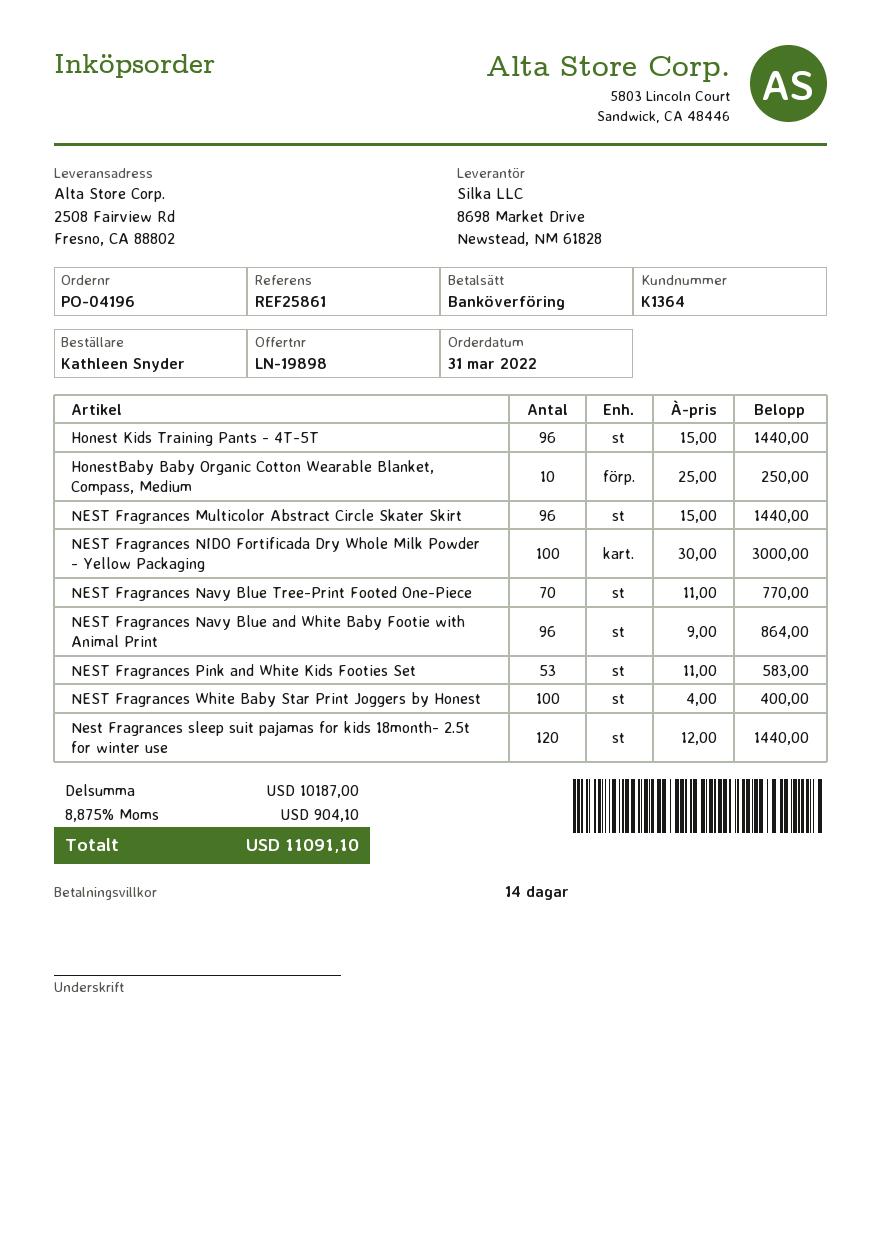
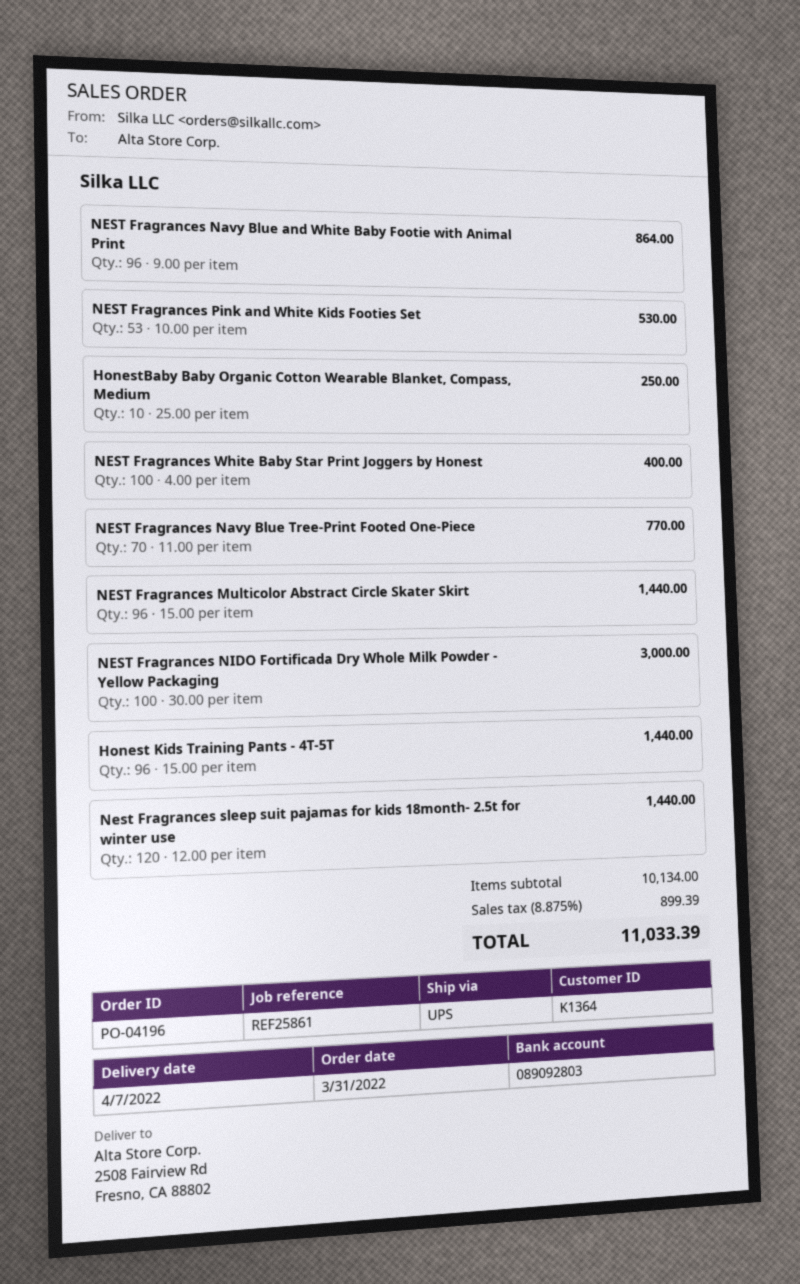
NEST Fragrances Pink and White Kids Footies Set: 53 x 11.00 = 583.00 -> 53 x 10.00 = 530.00
subtotal: 10187.00 -> 10134.00
tax: 8.875% = 904.10 -> 8.875% = 899.39
total: 11091.10 -> 11033.39

